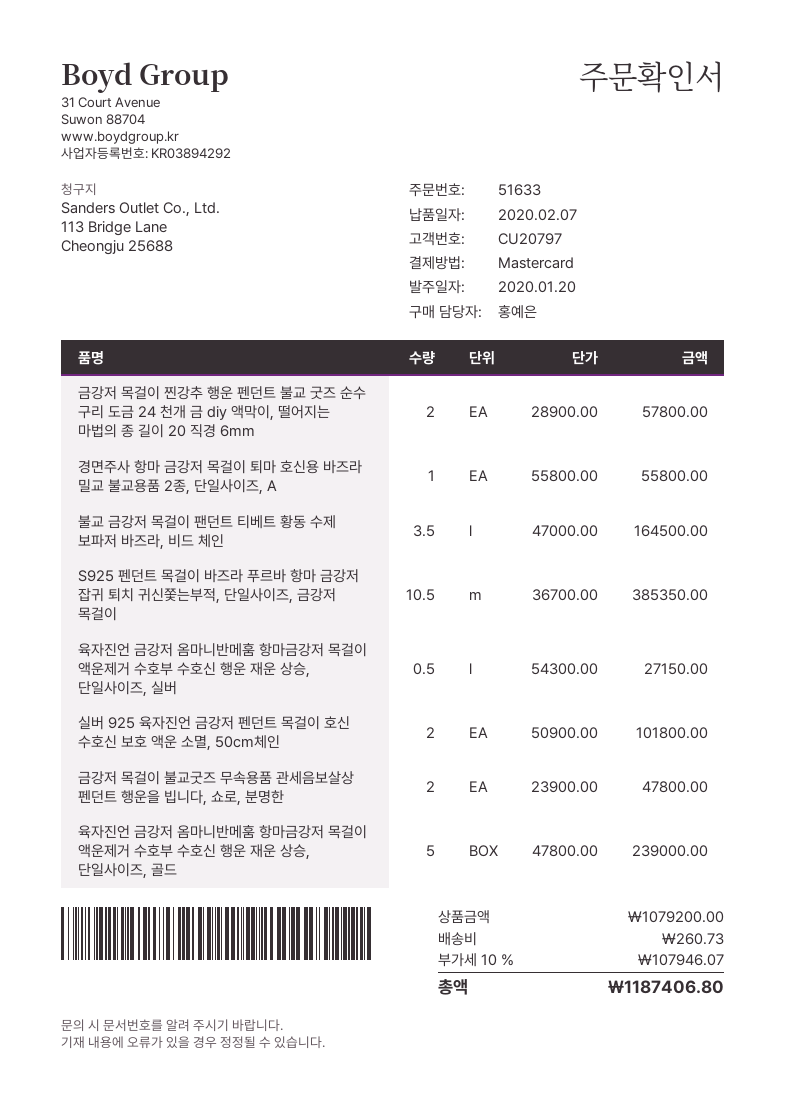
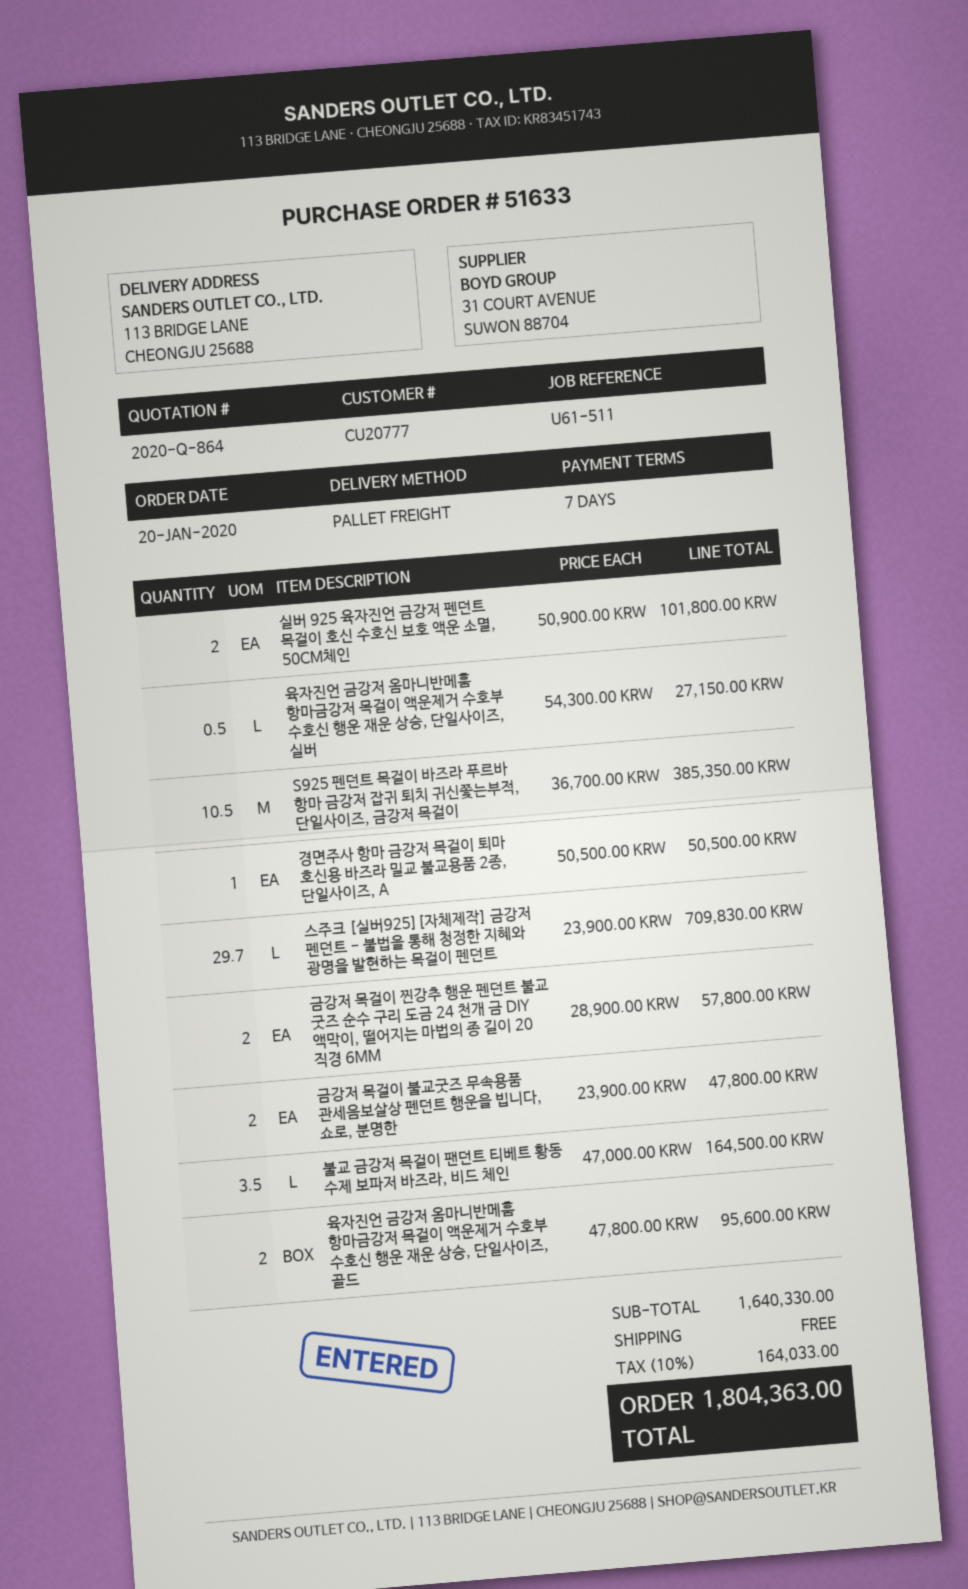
customer number: CU20797 -> CU20777
경면주사 항마 금강저 목걸이 퇴마 호신용 바즈라 밀교 불교용품 2종, 단일사이즈, A: 1 x 55800.00 = 55800.00 -> 1 x 50500.00 = 50500.00
육자진언 금강저 옴마니반메훔 항마금강저 목걸이 액운제거 수호부 수호신 행운 재운 상승, 단일사이즈, 골드: 5 x 47800.00 = 239000.00 -> 2 x 47800.00 = 95600.00
스주크 [실버925][자체제작] 금강저 펜던트 - 불법을 통해 청정한 지혜와 광명을 발현하는 목걸이 펜던트: none -> 29.7 x 23900.00 = 709830.00
subtotal: 1079200.00 -> 1640330.00
shipping: 260.73 -> 0.00
tax: 10% = 107946.07 -> 10% = 164033.00
total: 1187406.80 -> 1804363.00

